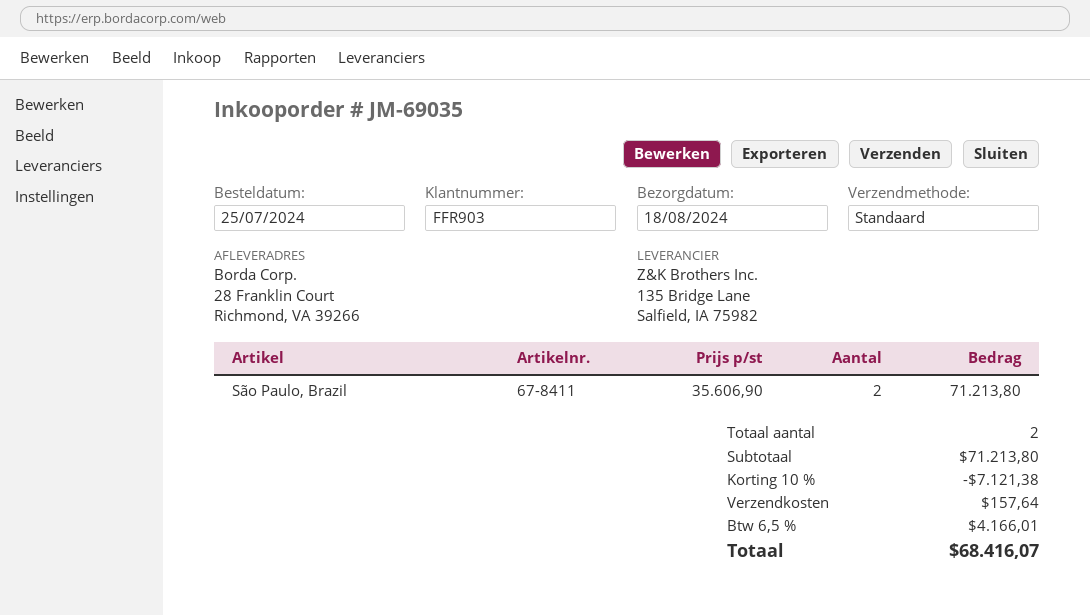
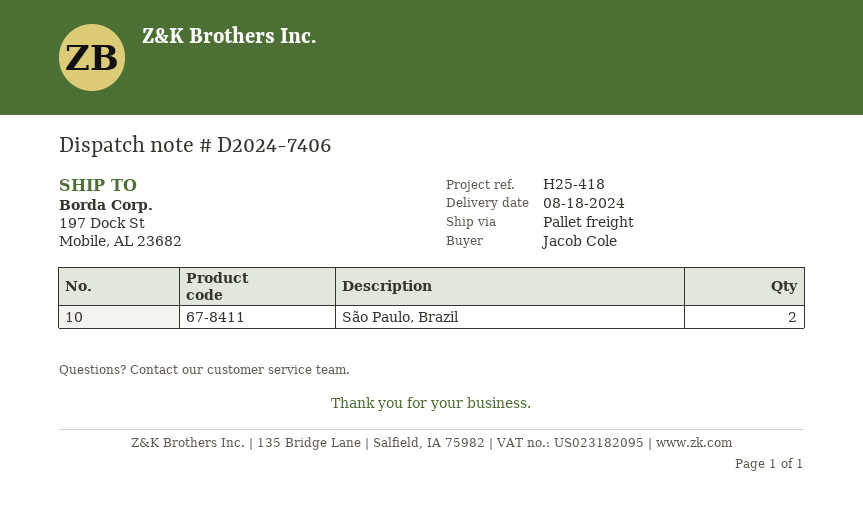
shipping method: standard -> pallet freight
ship to: 28 Franklin Court, Richmond, VA 39266 -> 197 Dock St, Mobile, AL 23682

